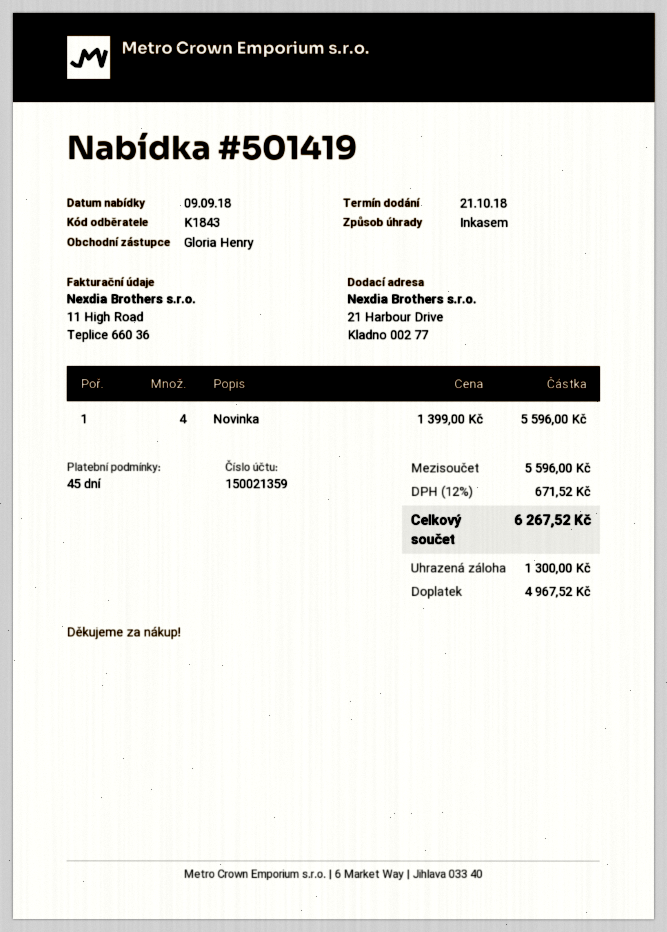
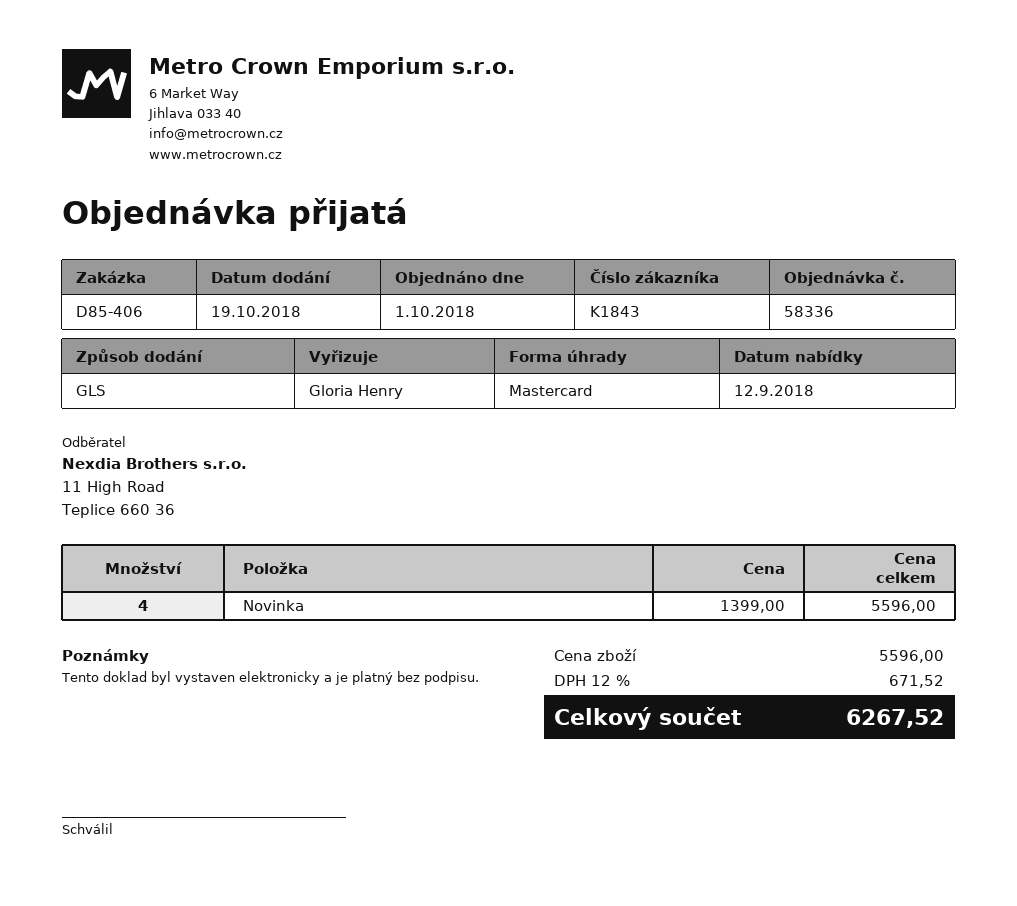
quote date: 2018-09-09 -> 2018-09-12
delivery date: 2018-10-21 -> 2018-10-19
payment method: direct debit -> Mastercard

